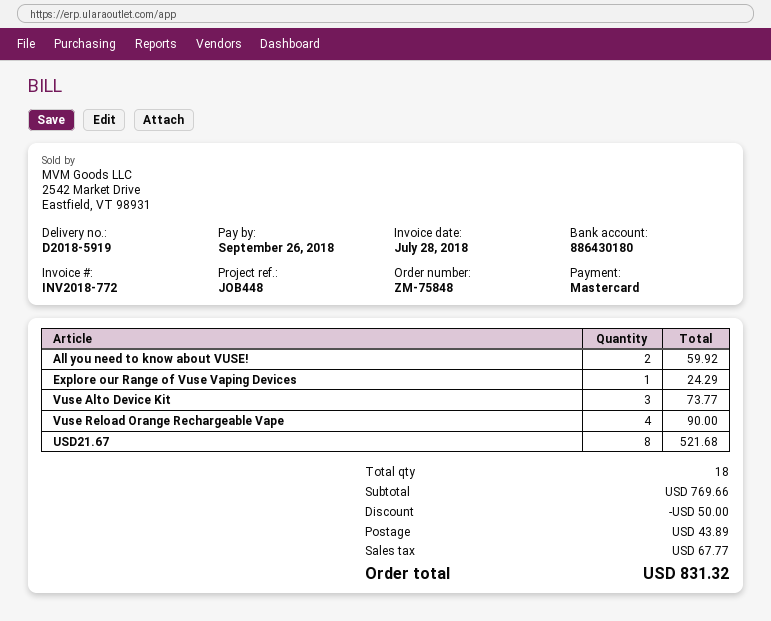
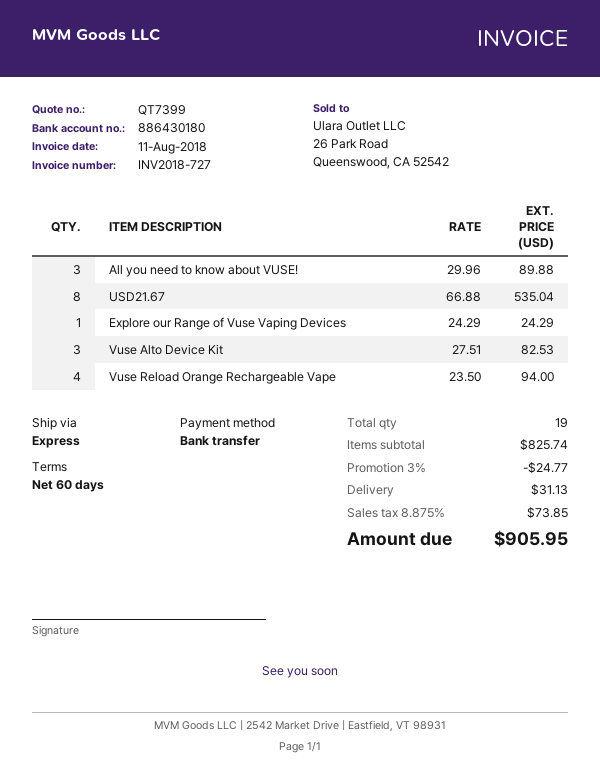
invoice number: INV2018-772 -> INV2018-727
invoice date: 2018-07-28 -> 2018-08-11
payment method: Mastercard -> bank transfer
All you need to know about VUSE!: 2 for 59.92 -> 3 for 89.88
Vuse Alto Device Kit: 3 for 73.77 -> 3 for 82.53
Vuse Reload Orange Rechargeable Vape: 4 for 90.00 -> 4 for 94.00
USD21.67: 8 for 521.68 -> 8 for 535.04
total quantity: 18 -> 19
subtotal: 769.66 -> 825.74
discount: 50.00 -> 24.77
shipping: 43.89 -> 31.13
tax: 67.77 -> 73.85
total: 831.32 -> 905.95

